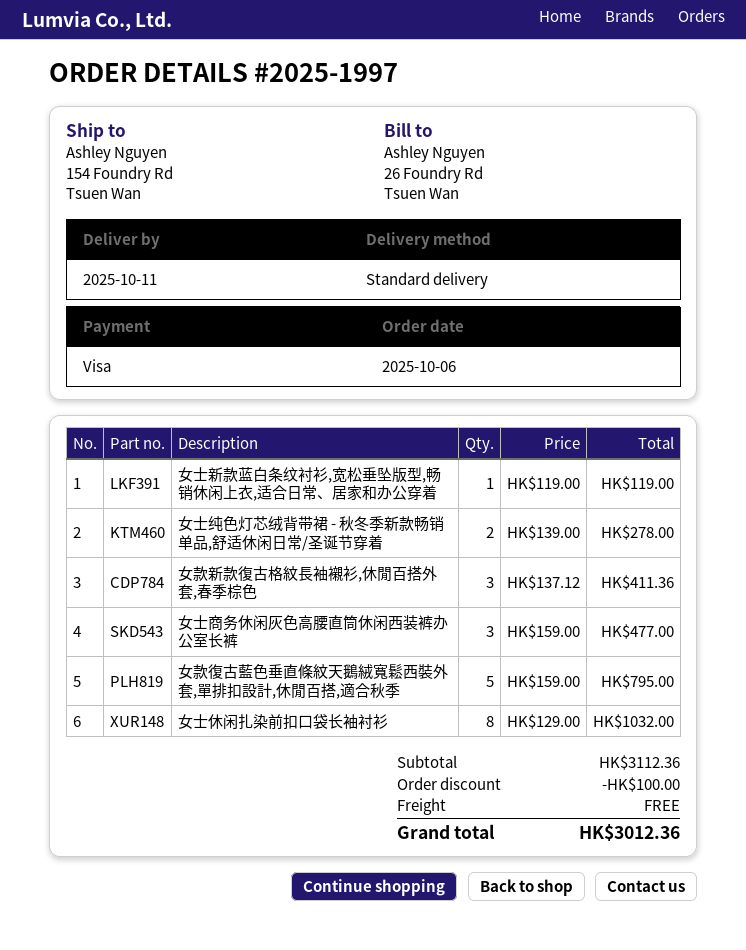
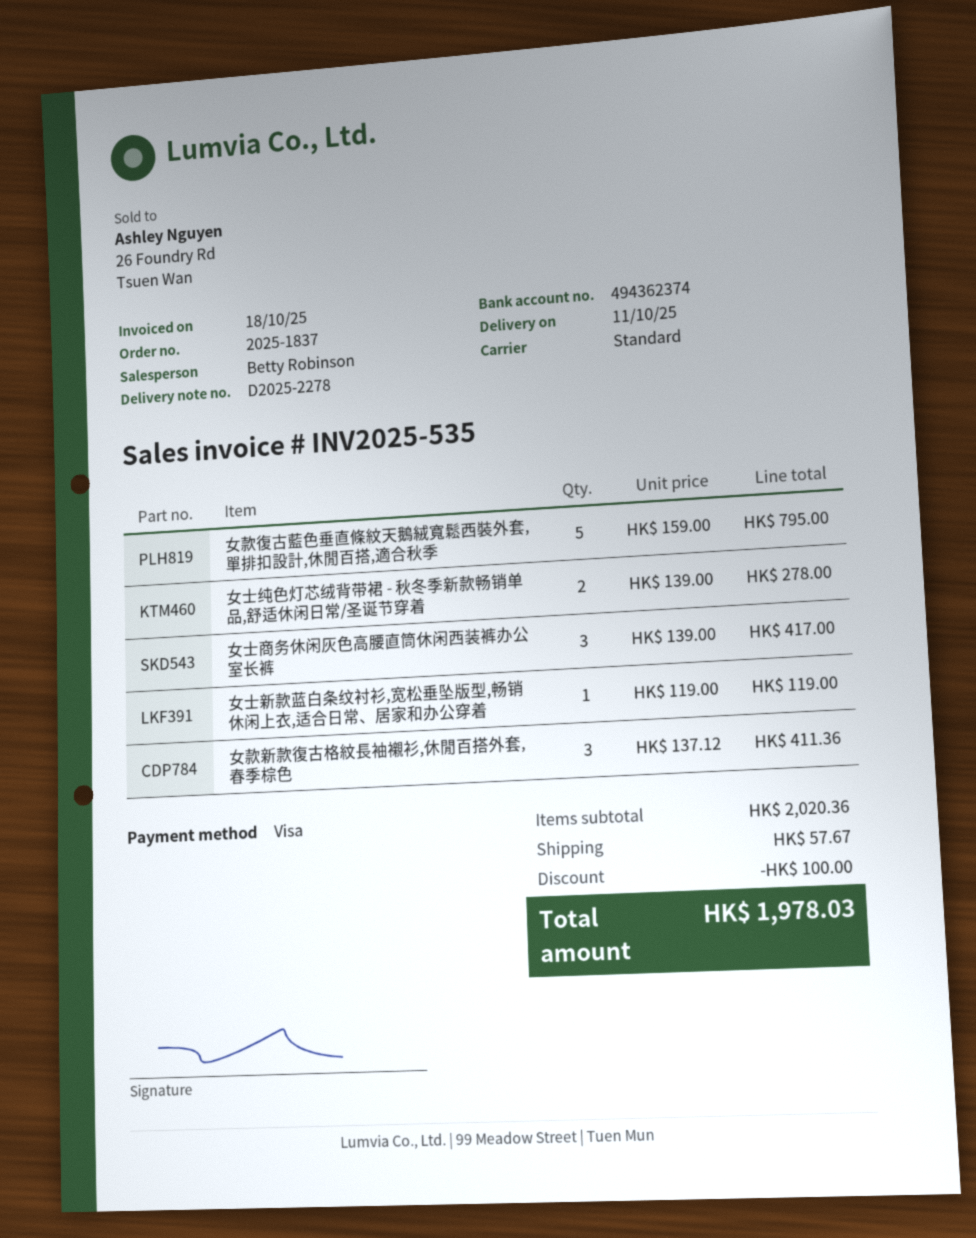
order number: 2025-1997 -> 2025-1837
女士商务休闲灰色高腰直筒休闲西装裤办公室长裤: 3 x 159.00 = 477.00 -> 3 x 139.00 = 417.00
女士休闲扎染前扣口袋长袖衬衫: 8 x 129.00 = 1032.00 -> none
subtotal: 3112.36 -> 2020.36
shipping: 0.00 -> 57.67
total: 3012.36 -> 1978.03

